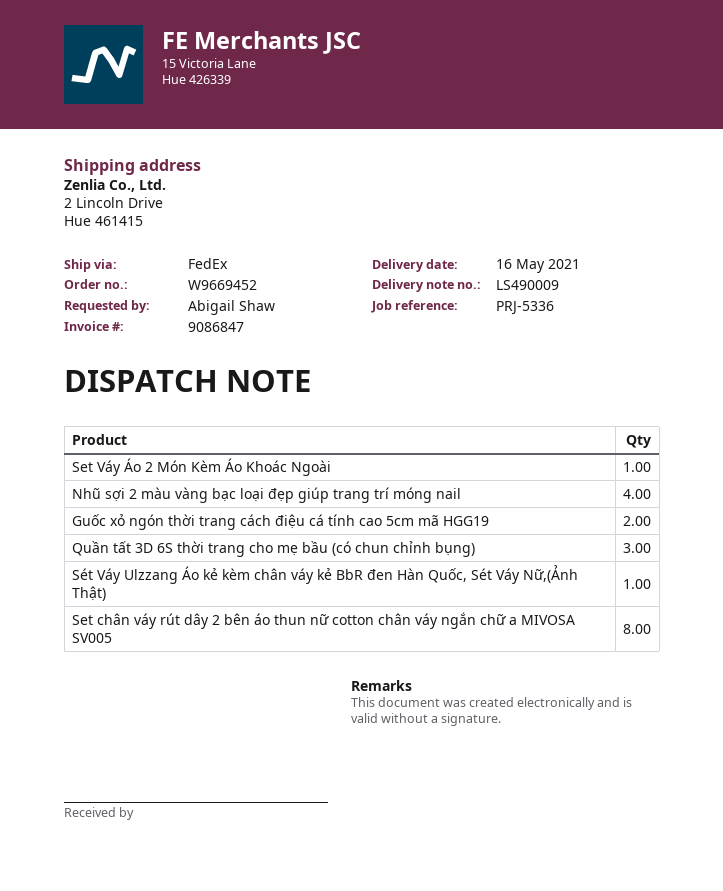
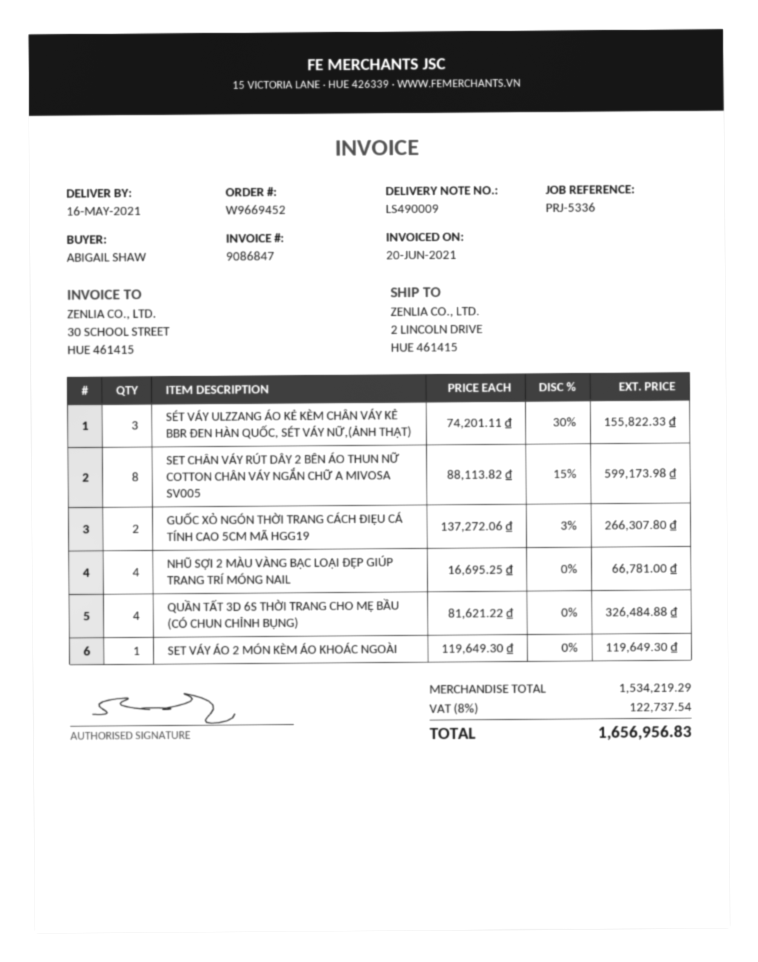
Quần tất 3D 6S thời trang cho mẹ bầu (có chun chỉnh bụng): 3 -> 4
Sét Váy Ulzzang Áo kẻ kèm chân váy kẻ BbR đen Hàn Quốc, Sét Váy Nữ,(Ảnh Thật): 1 -> 3

